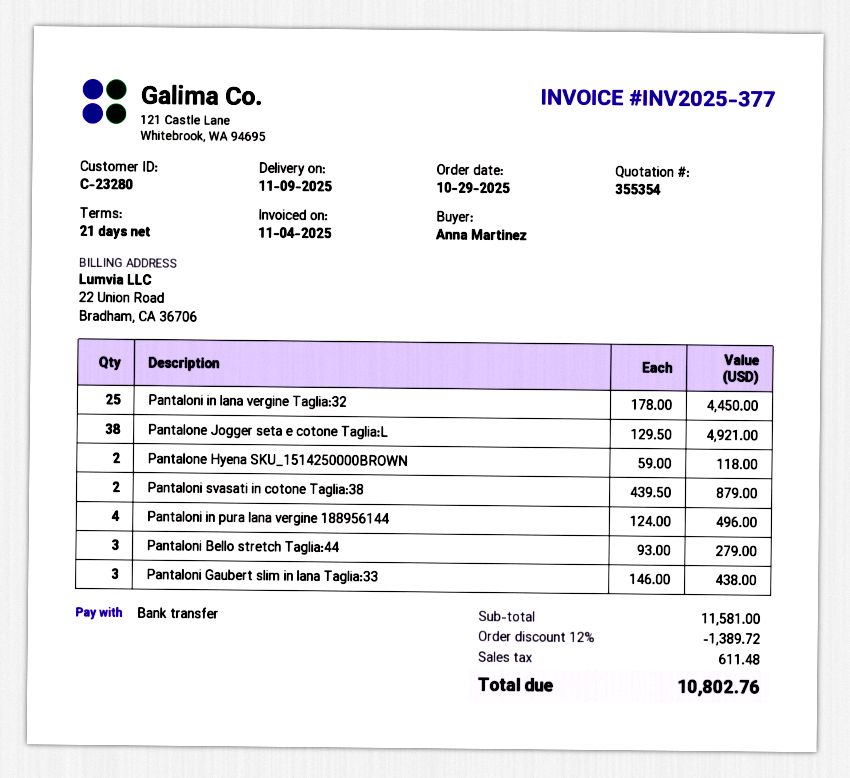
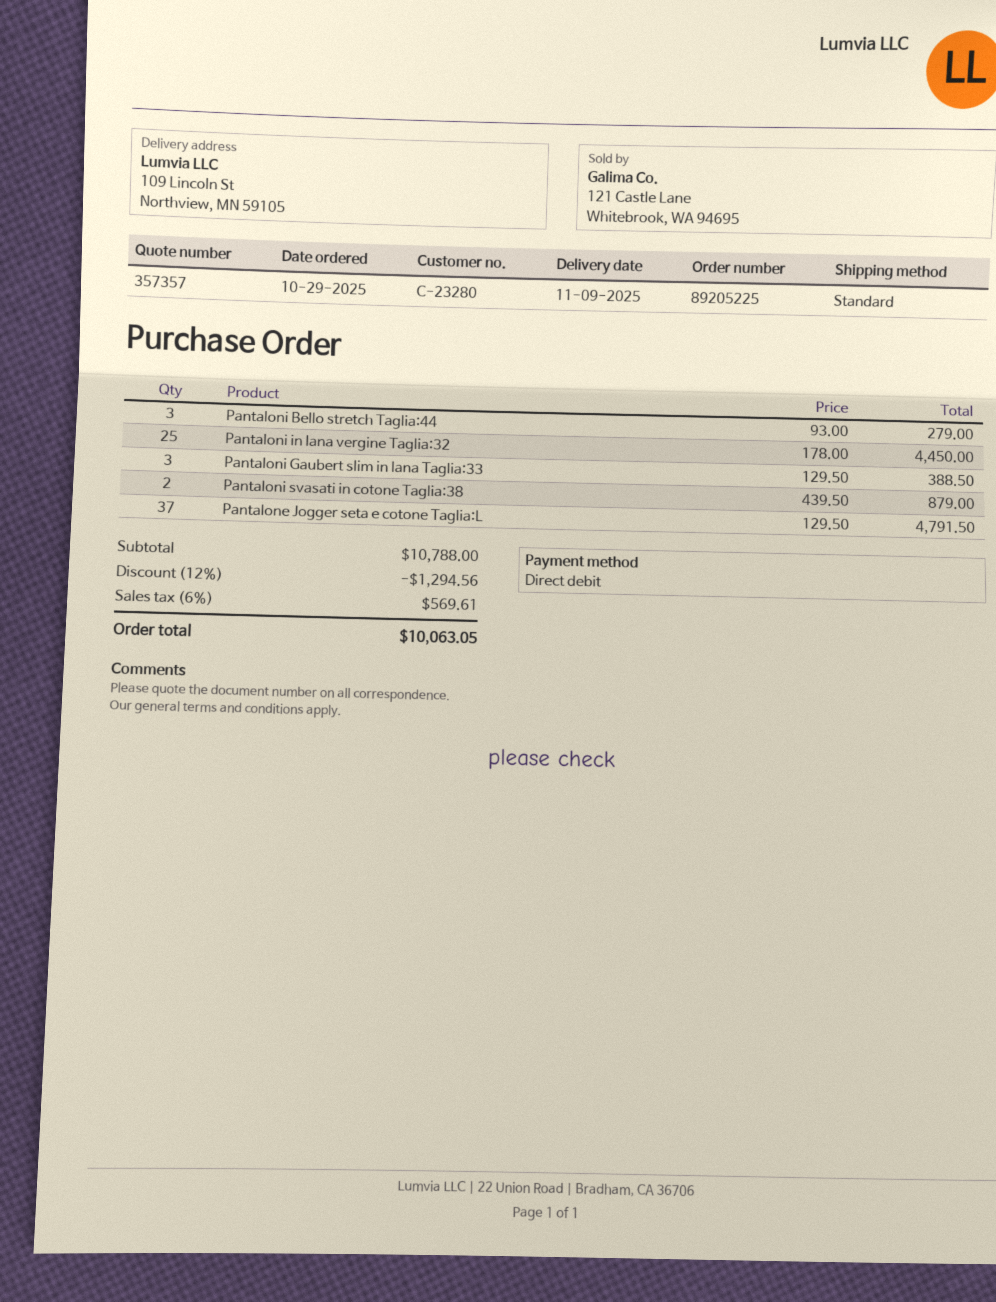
quote number: 355354 -> 357357
payment method: bank transfer -> direct debit
Pantalone Jogger seta e cotone Taglia:L: 38 x 129.50 = 4921.00 -> 37 x 129.50 = 4791.50
Pantalone Hyena SKU_1514250000BROWN: 2 x 59.00 = 118.00 -> none
Pantaloni in pura lana vergine 188956144: 4 x 124.00 = 496.00 -> none
Pantaloni Gaubert slim in lana Taglia:33: 3 x 146.00 = 438.00 -> 3 x 129.50 = 388.50
subtotal: 11581.00 -> 10788.00
discount: 12% = 1389.72 -> 12% = 1294.56
tax: 611.48 -> 569.61
total: 10802.76 -> 10063.05

